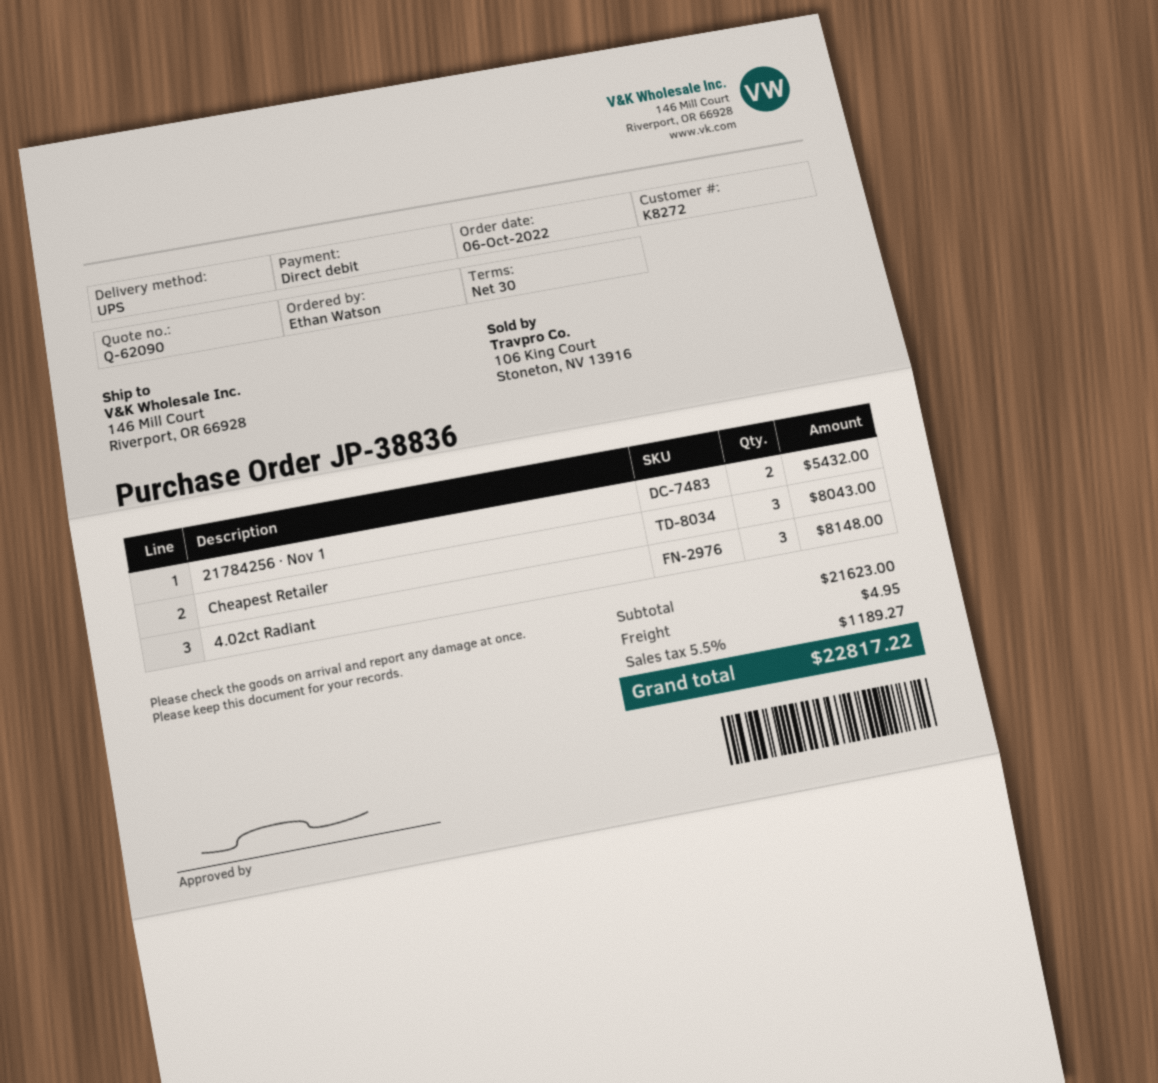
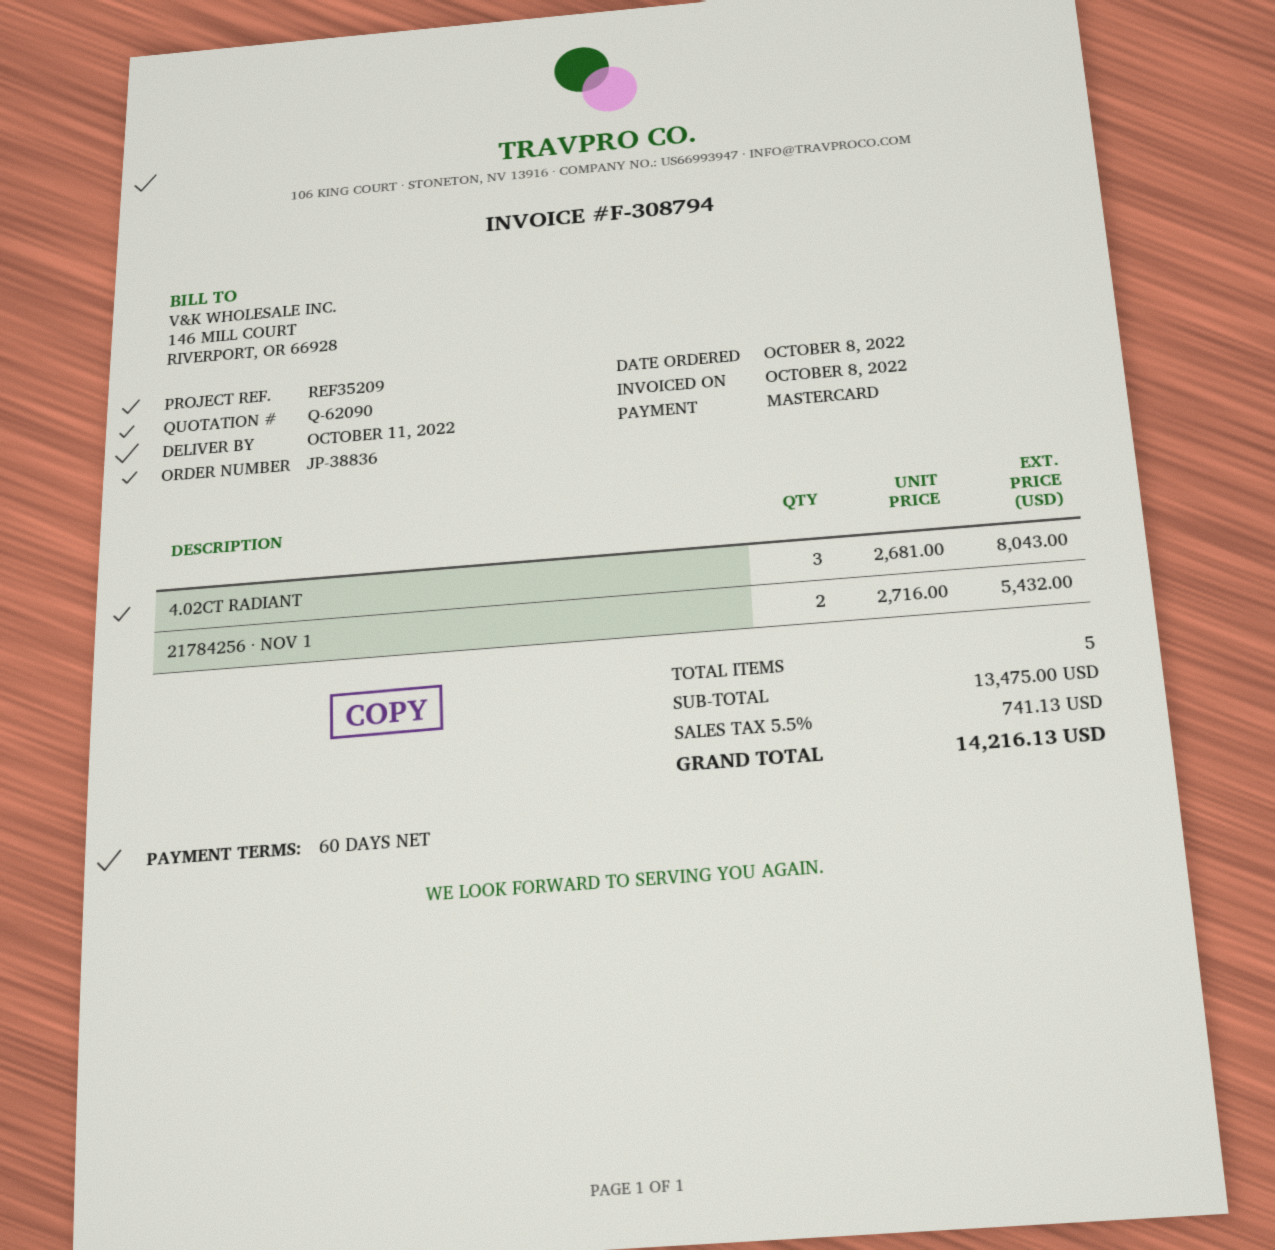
order date: 2022-10-06 -> 2022-10-08
payment terms: 30 days -> 60 days
payment method: direct debit -> Mastercard
Cheapest Retailer: 3 for 8043.00 -> none
4.02ct Radiant: 3 for 8148.00 -> 3 for 8043.00
subtotal: 21623.00 -> 13475.00
shipping: 4.95 -> none
tax: 5.5% = 1189.27 -> 5.5% = 741.13
total: 22817.22 -> 14216.13

